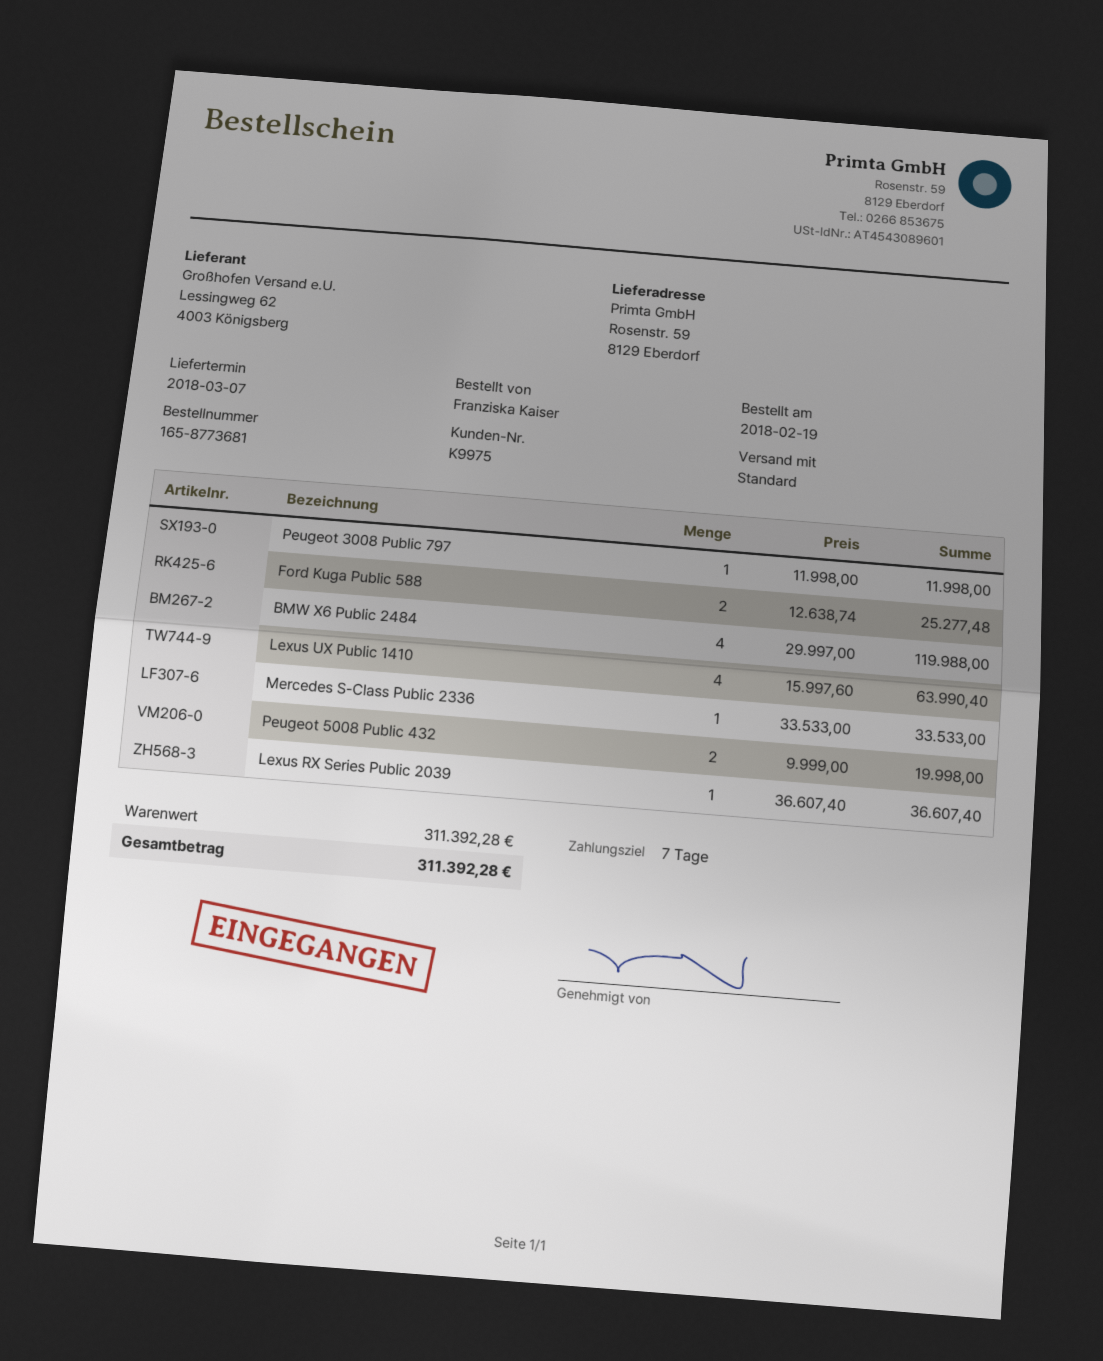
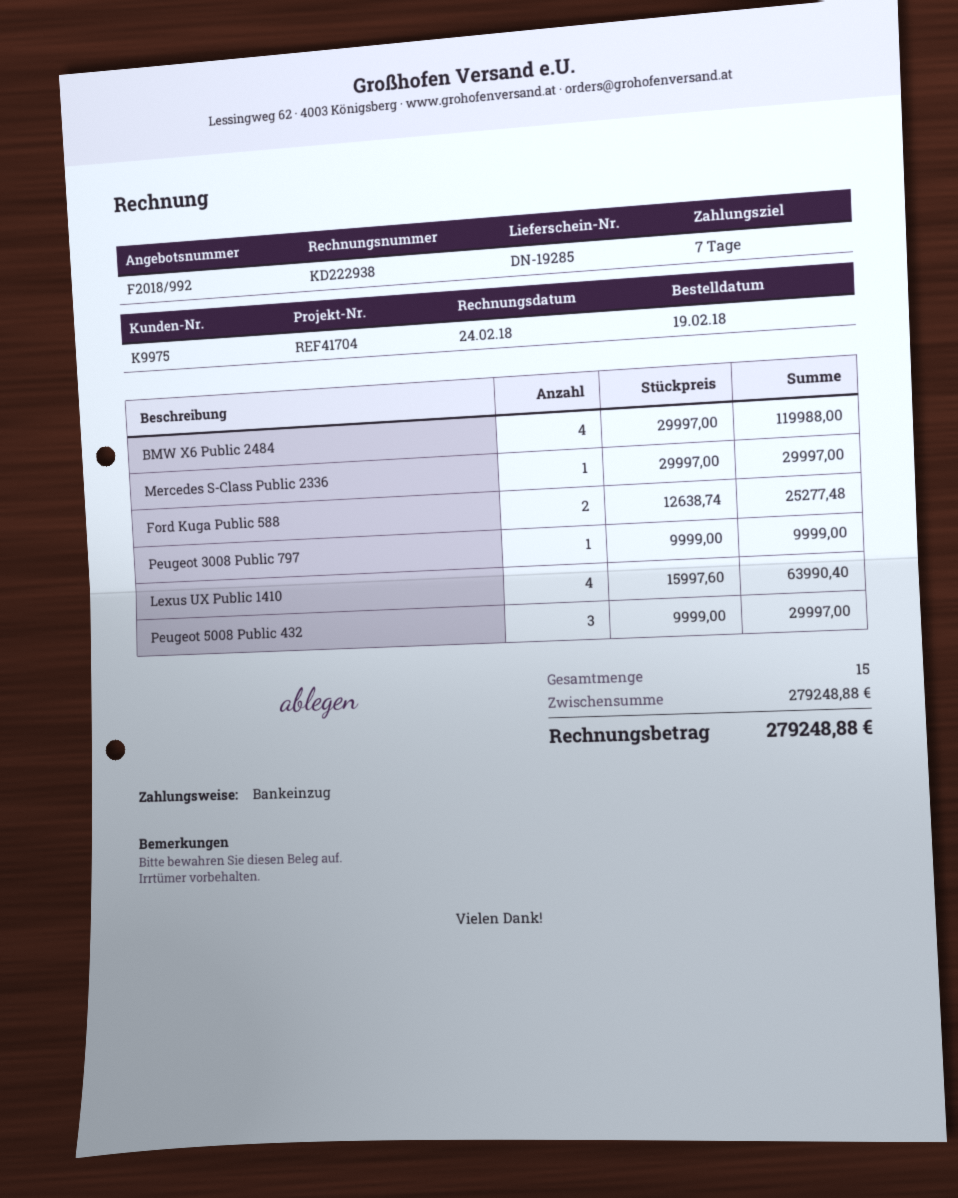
Peugeot 3008 Public 797: 1 x 11998.00 = 11998.00 -> 1 x 9999.00 = 9999.00
Mercedes S-Class Public 2336: 1 x 33533.00 = 33533.00 -> 1 x 29997.00 = 29997.00
Peugeot 5008 Public 432: 2 x 9999.00 = 19998.00 -> 3 x 9999.00 = 29997.00
Lexus RX Series Public 2039: 1 x 36607.40 = 36607.40 -> none
subtotal: 311392.28 -> 279248.88
total: 311392.28 -> 279248.88

